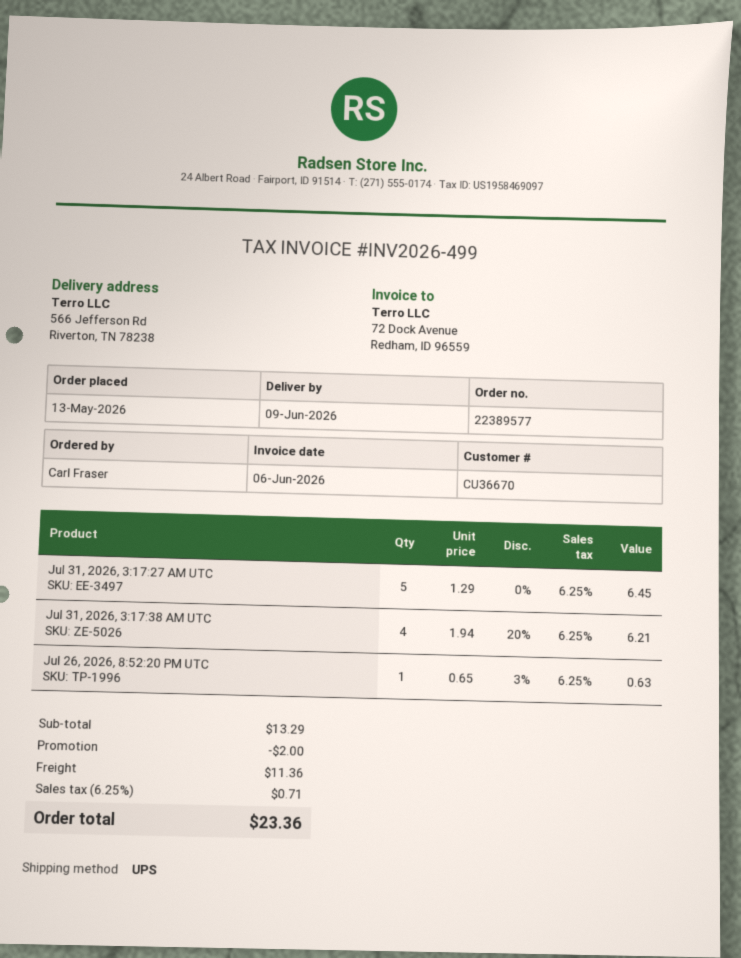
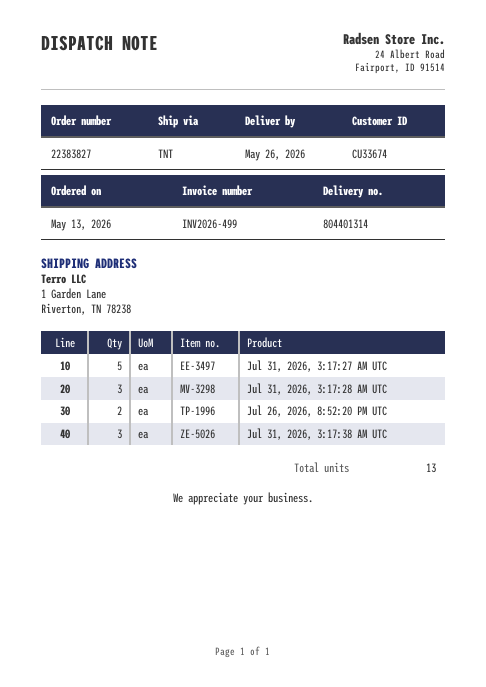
order number: 22389577 -> 22383827
delivery date: 2026-06-09 -> 2026-05-26
customer number: CU36670 -> CU33674
shipping method: UPS -> TNT
ship to: 566 Jefferson Rd, Riverton, TN 78238 -> 1 Garden Lane, Riverton, TN 78238
Jul 31, 2026, 3:17:38 AM UTC: 4 -> 3
Jul 26, 2026, 8:52:20 PM UTC: 1 -> 2
Jul 31, 2026, 3:17:28 AM UTC: none -> 3

